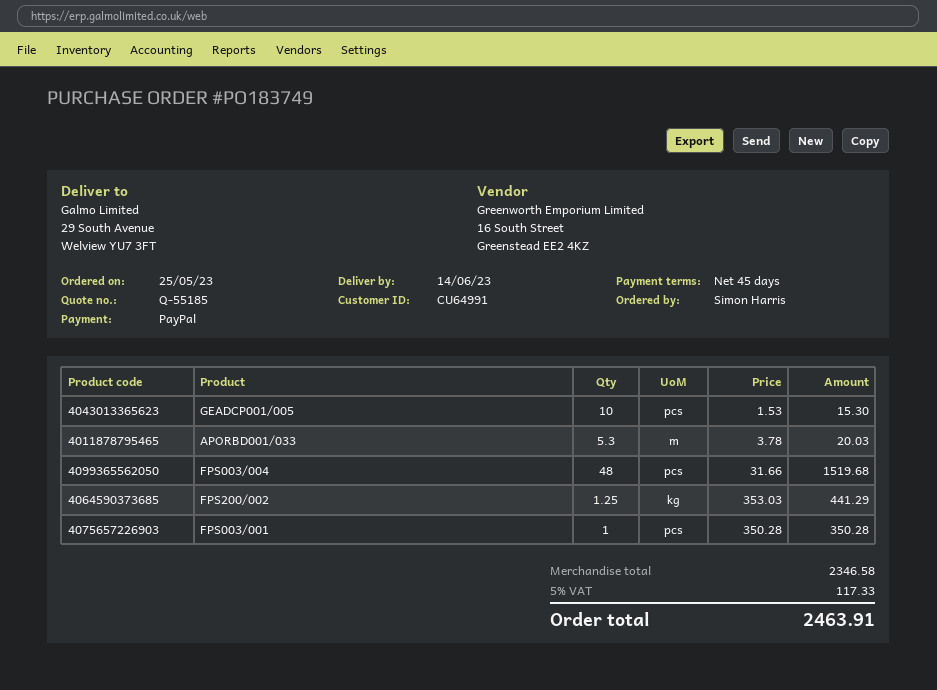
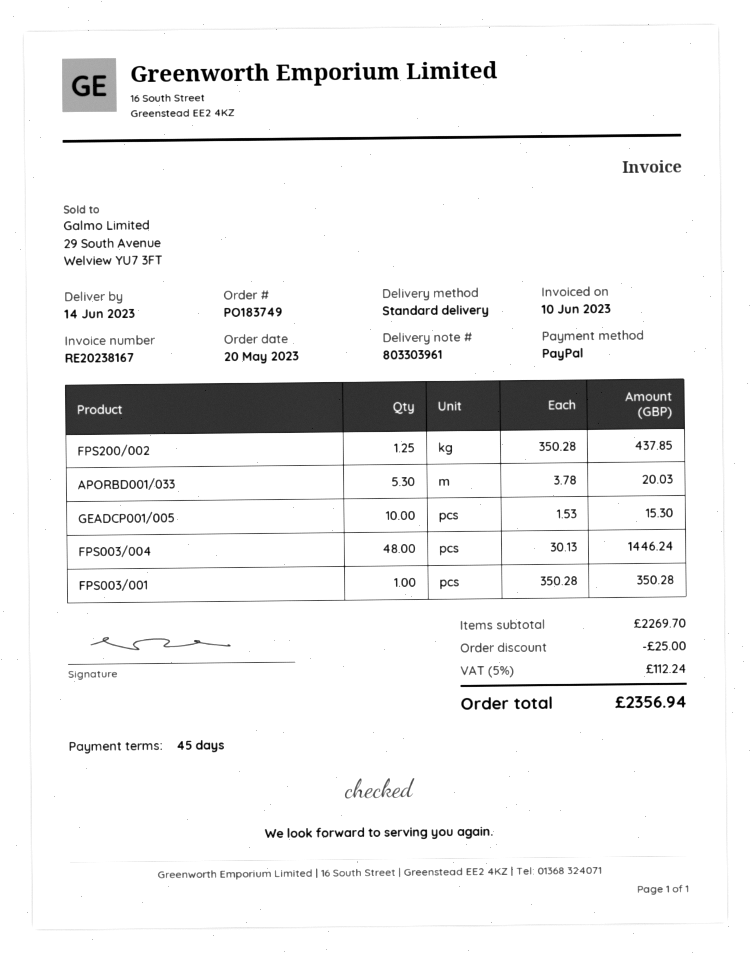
order date: 2023-05-25 -> 2023-05-20
FPS003/004: 48 x 31.66 = 1519.68 -> 48 x 30.13 = 1446.24
FPS200/002: 1.25 x 353.03 = 441.29 -> 1.25 x 350.28 = 437.85
subtotal: 2346.58 -> 2269.70
discount: none -> 25.00
tax: 5% = 117.33 -> 5% = 112.24
total: 2463.91 -> 2356.94

